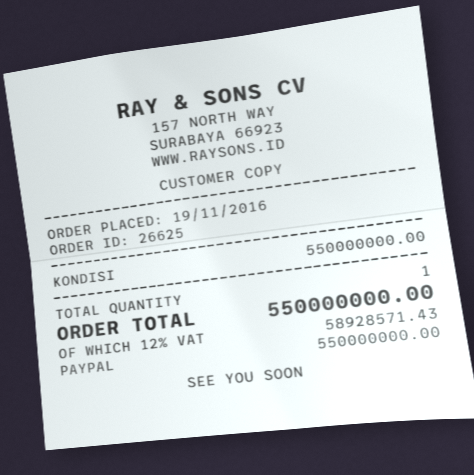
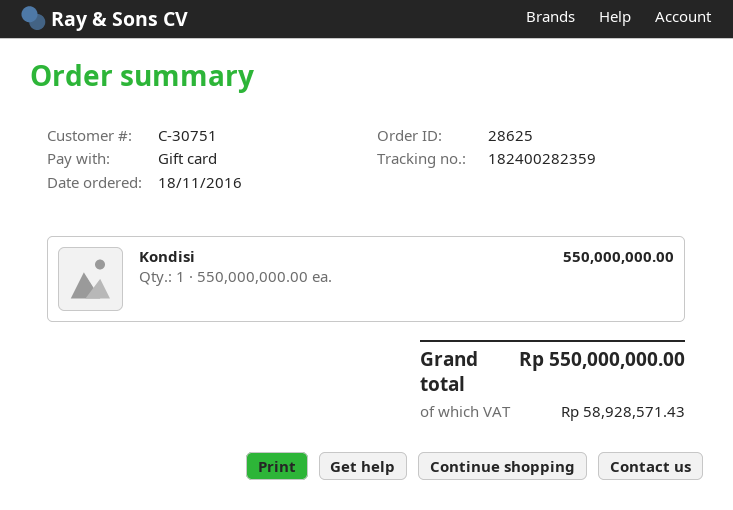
order number: 26625 -> 28625
order date: 2016-11-19 -> 2016-11-18
payment method: PayPal -> gift card

